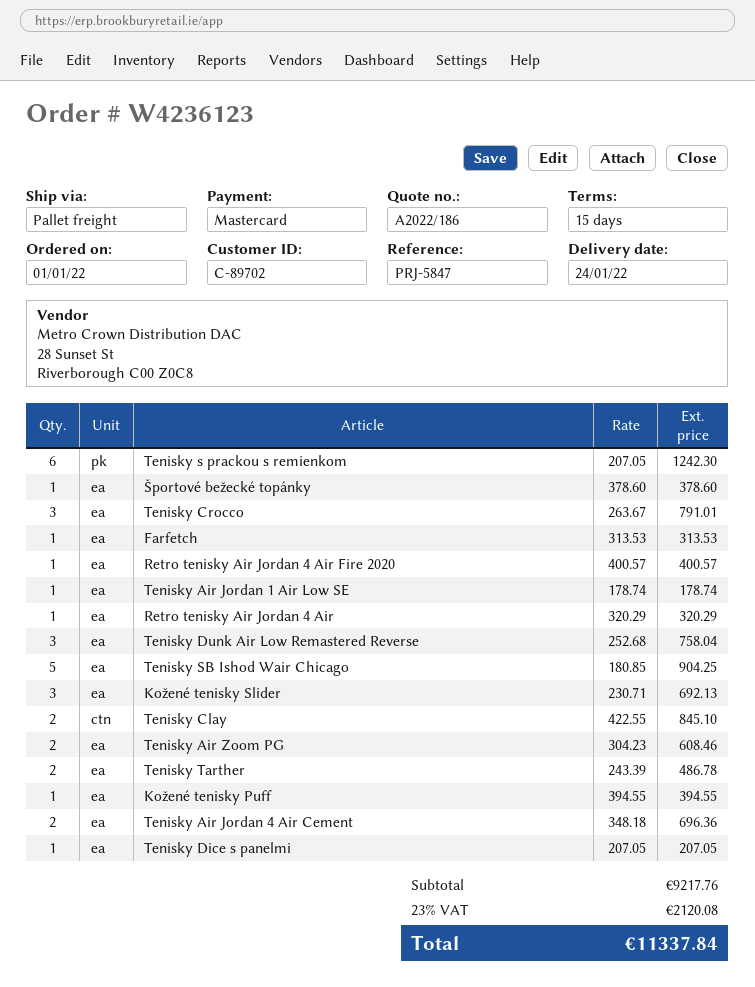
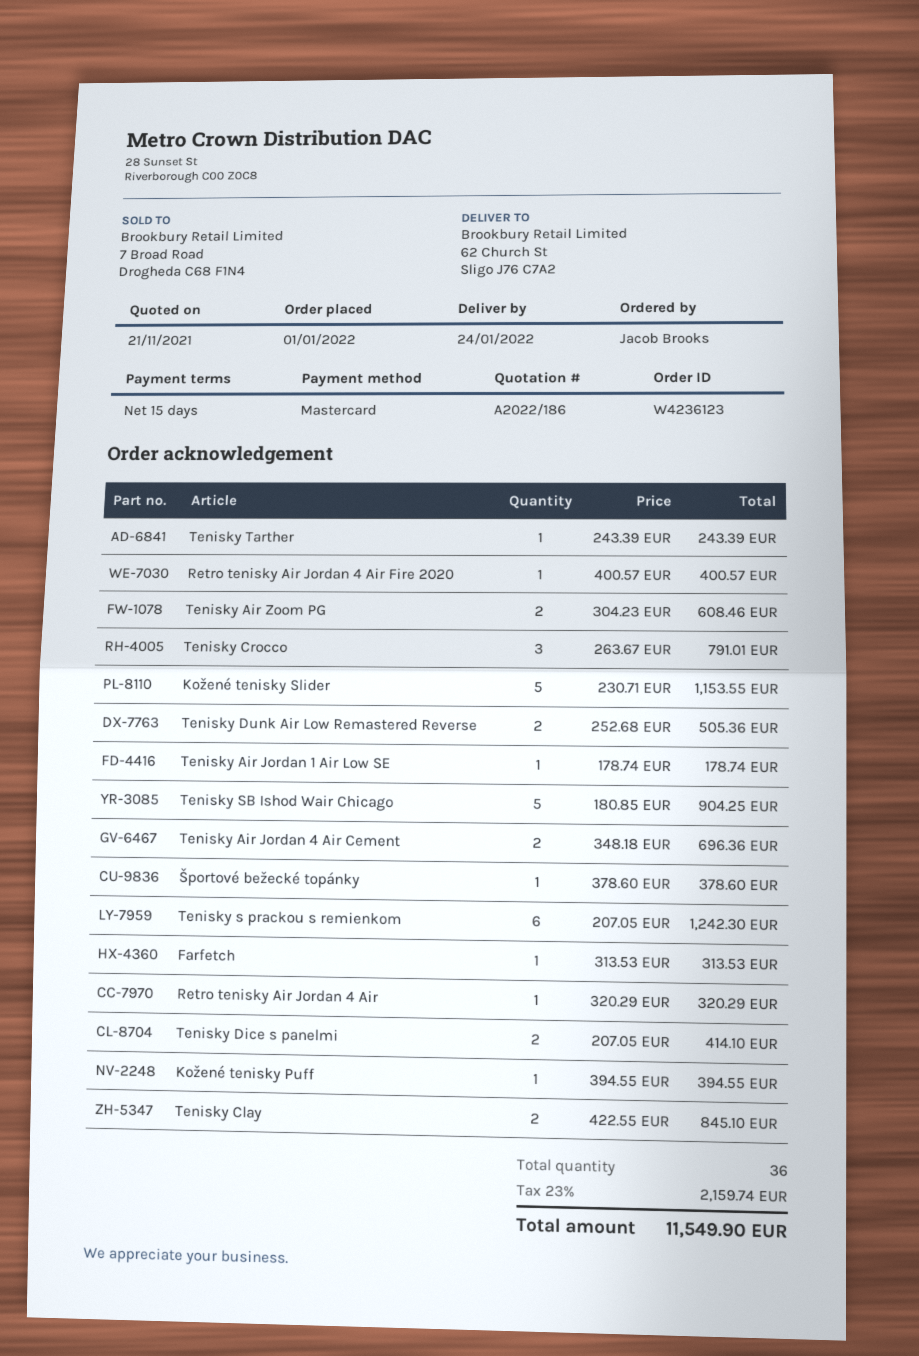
Tenisky Dunk Air Low Remastered Reverse: 3 x 252.68 = 758.04 -> 2 x 252.68 = 505.36
Kožené tenisky Slider: 3 x 230.71 = 692.13 -> 5 x 230.71 = 1153.55
Tenisky Tarther: 2 x 243.39 = 486.78 -> 1 x 243.39 = 243.39
Tenisky Dice s panelmi: 1 x 207.05 = 207.05 -> 2 x 207.05 = 414.10
tax: 23% = 2120.08 -> 23% = 2159.74
total: 11337.84 -> 11549.90

